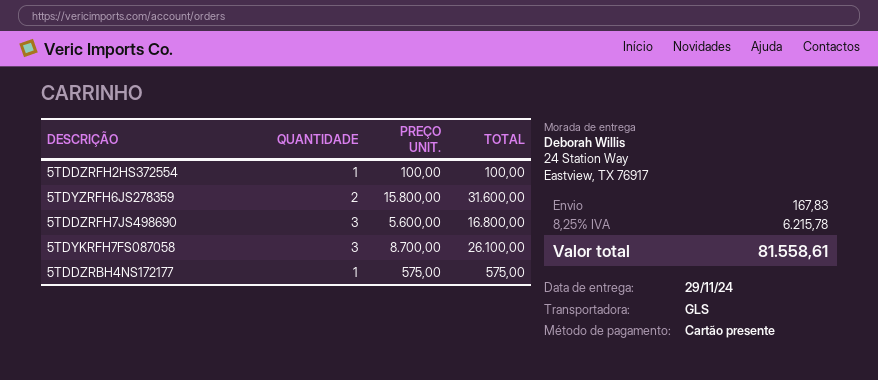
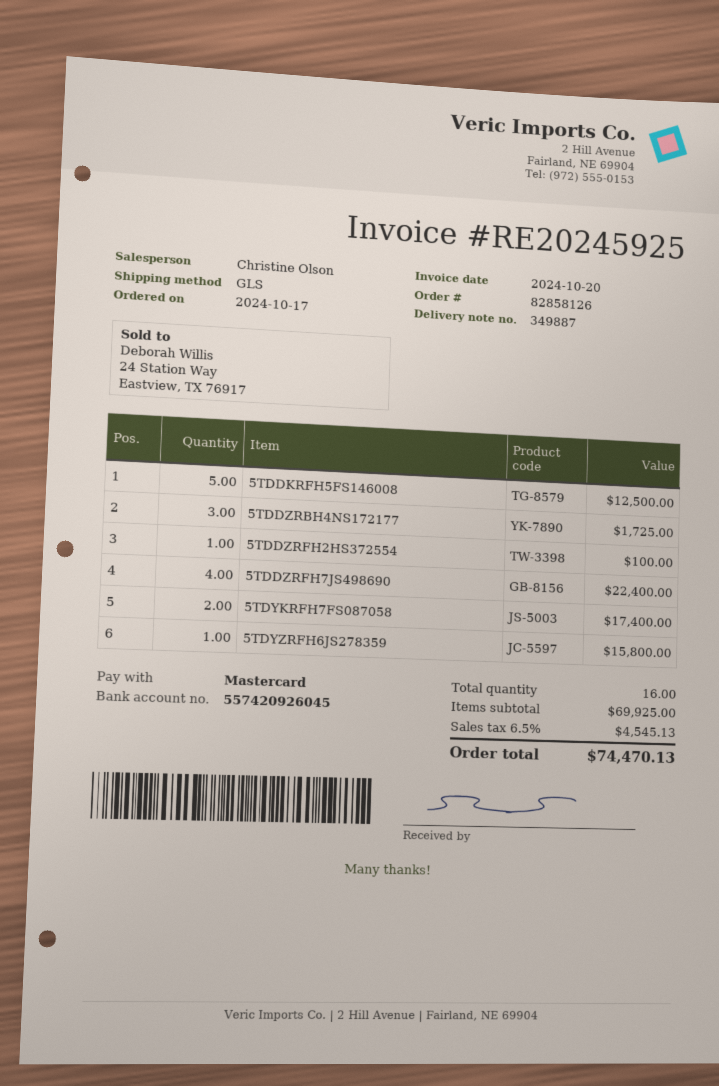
payment method: gift card -> Mastercard
5TDYZRFH6JS278359: 2 for 31600.00 -> 1 for 15800.00
5TDDZRFH7JS498690: 3 for 16800.00 -> 4 for 22400.00
5TDYKRFH7FS087058: 3 for 26100.00 -> 2 for 17400.00
5TDDZRBH4NS172177: 1 for 575.00 -> 3 for 1725.00
5TDDKRFH5FS146008: none -> 5 for 12500.00
shipping: 167.83 -> none
tax: 8.25% = 6215.78 -> 6.5% = 4545.13
total: 81558.61 -> 74470.13

